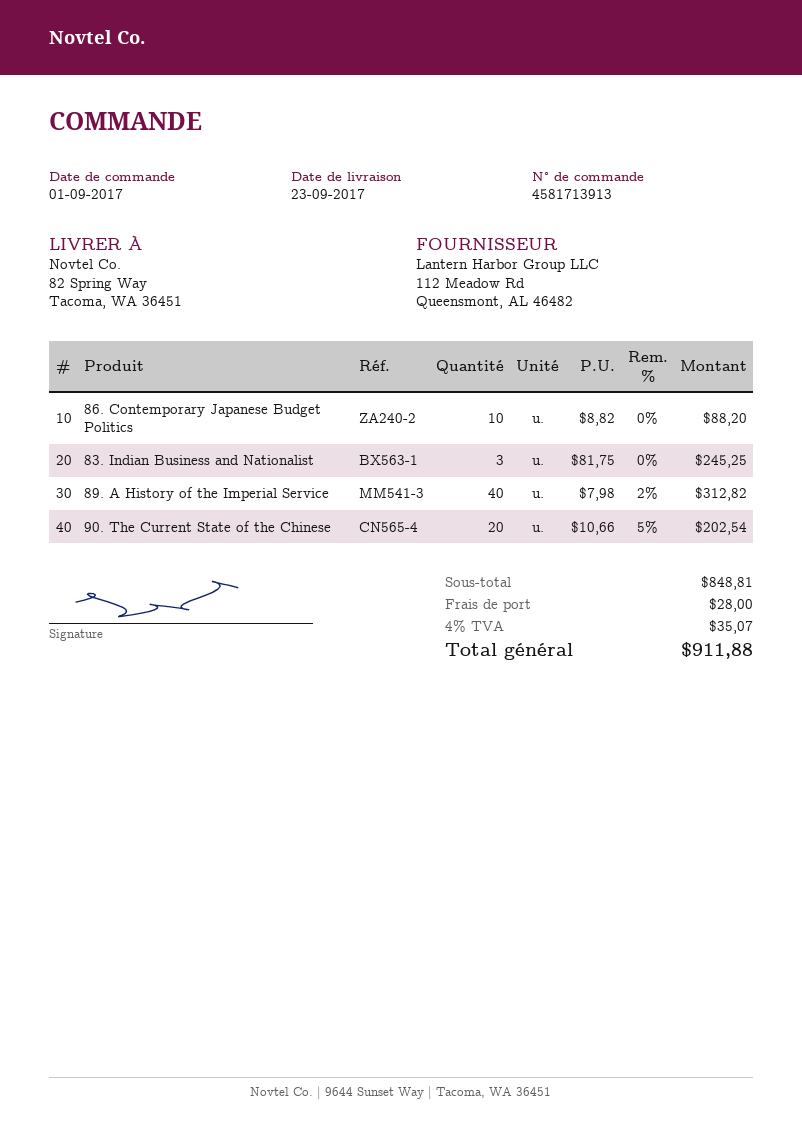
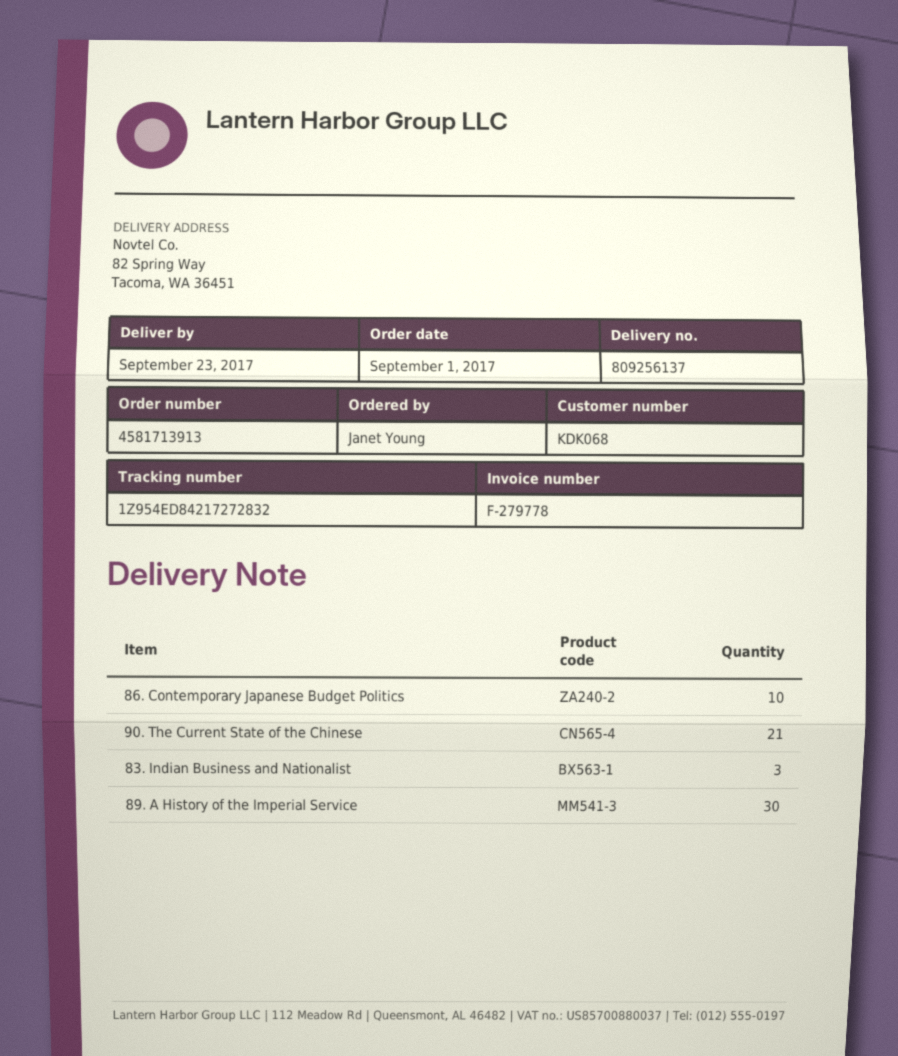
89. A History of the Imperial Service: 40 -> 30
90. The Current State of the Chinese: 20 -> 21

